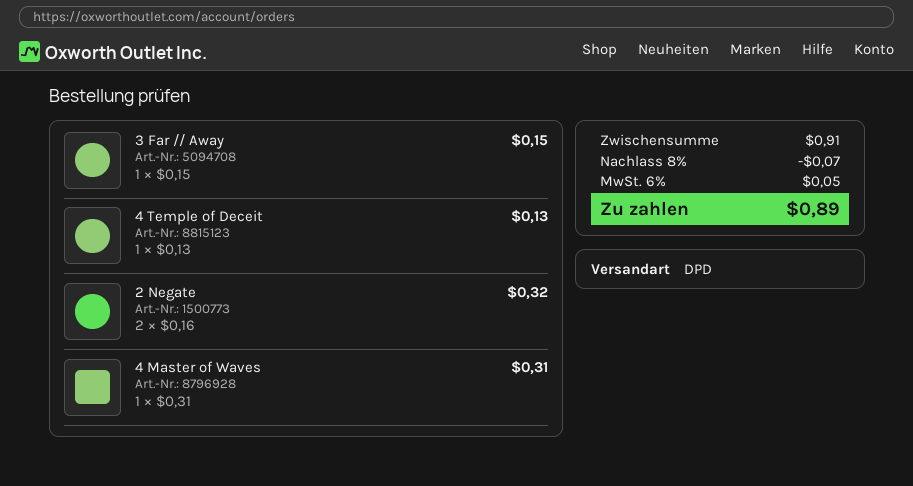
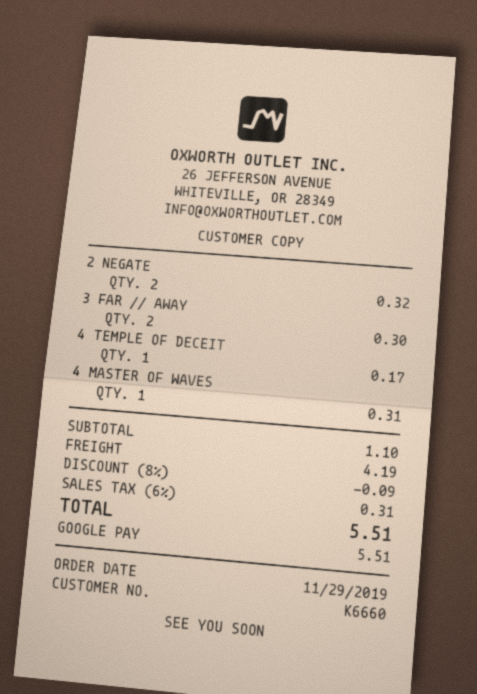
3 Far // Away: 1 for 0.15 -> 2 for 0.30
4 Temple of Deceit: 1 for 0.13 -> 1 for 0.17
subtotal: 0.91 -> 1.10
discount: 8% = 0.07 -> 8% = 0.09
shipping: none -> 4.19
tax: 6% = 0.05 -> 6% = 0.31
total: 0.89 -> 5.51

